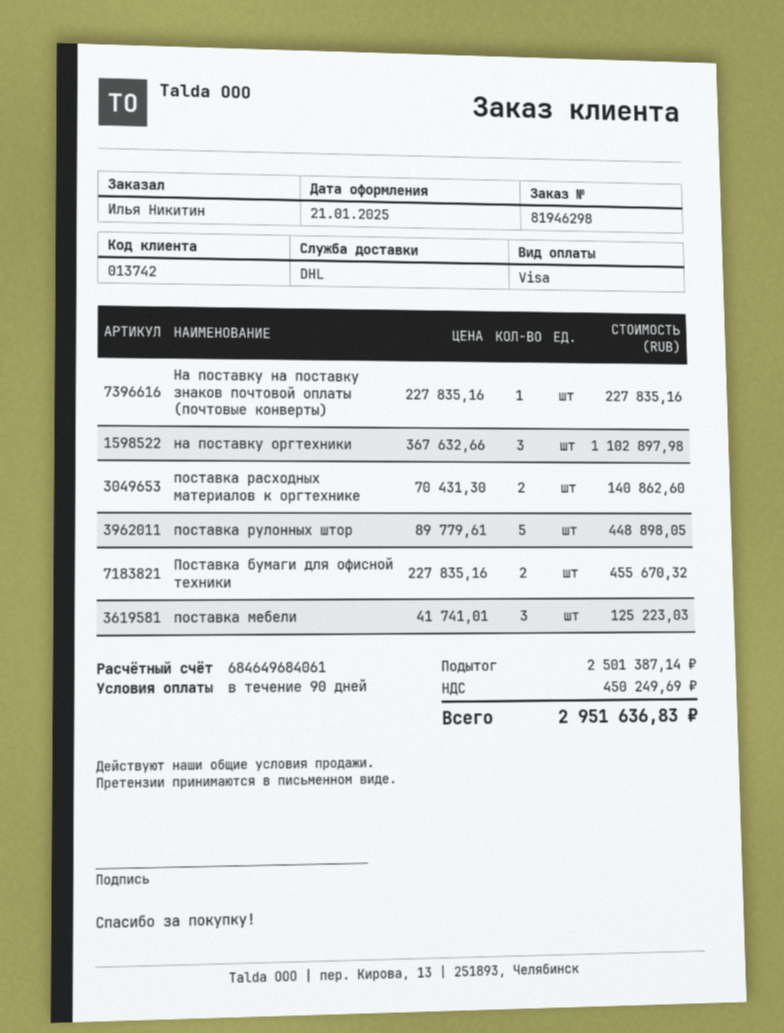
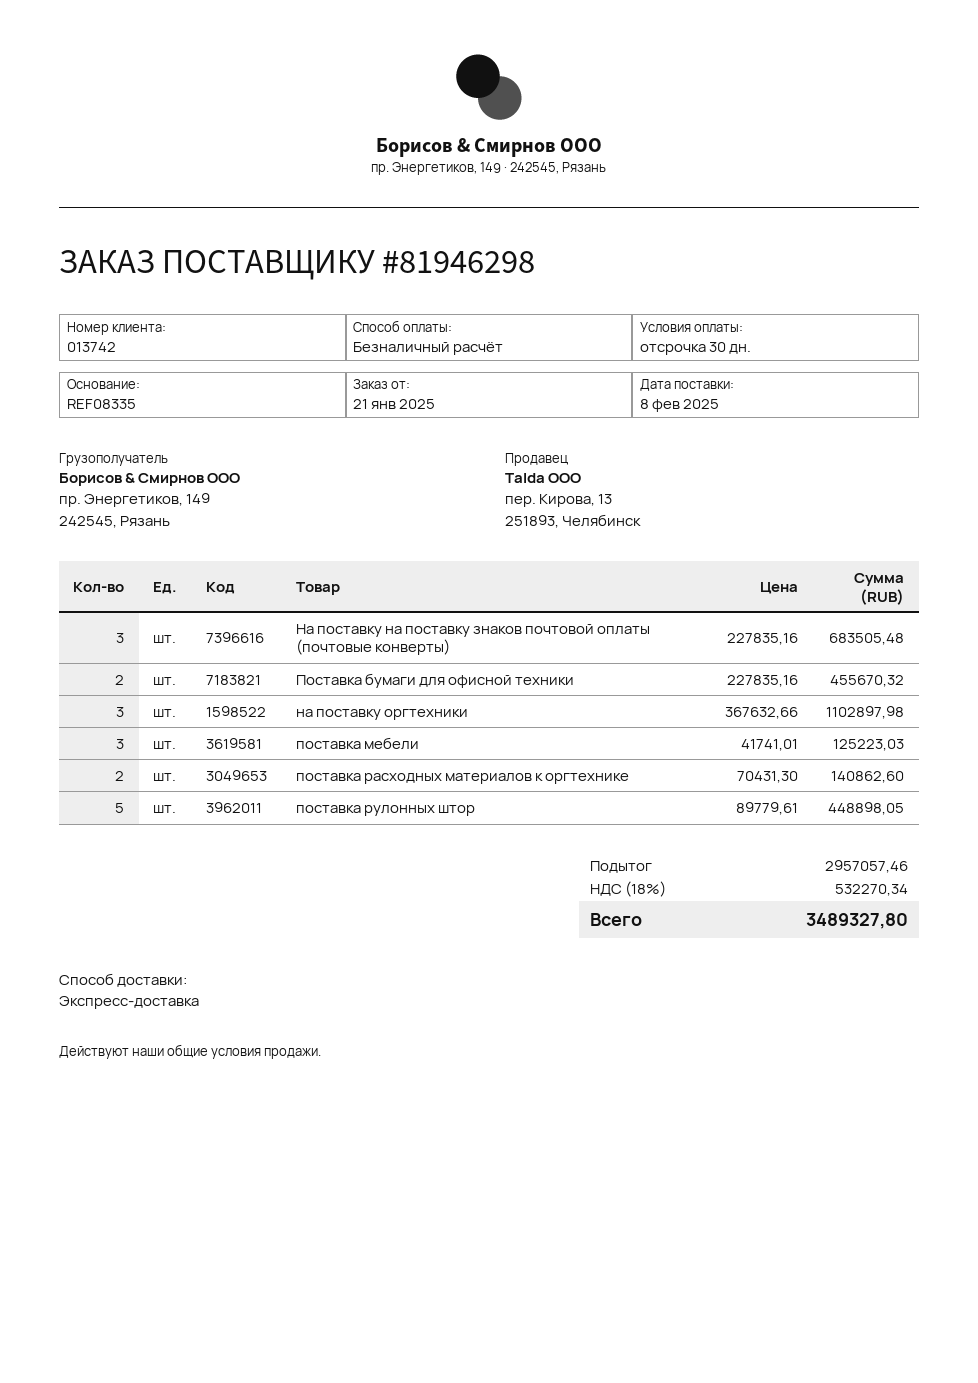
payment terms: 90 days -> 30 days
payment method: Visa -> bank transfer
shipping method: DHL -> express
На поставку на поставку знаков почтовой оплаты (почтовые конверты): 1 x 227835.16 = 227835.16 -> 3 x 227835.16 = 683505.48
subtotal: 2501387.14 -> 2957057.46
tax: 450249.69 -> 532270.34
total: 2951636.83 -> 3489327.80

